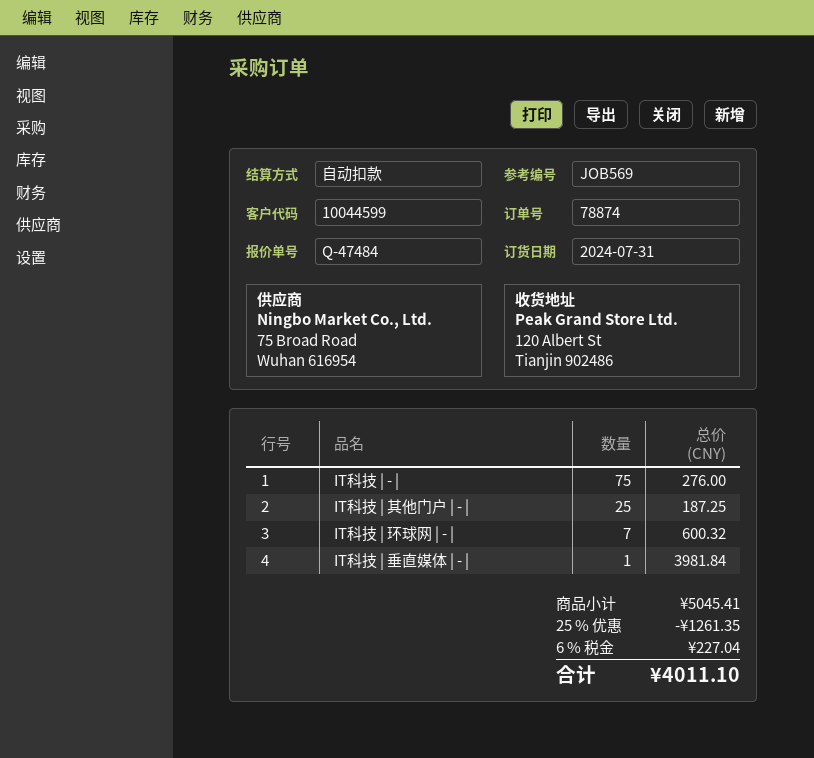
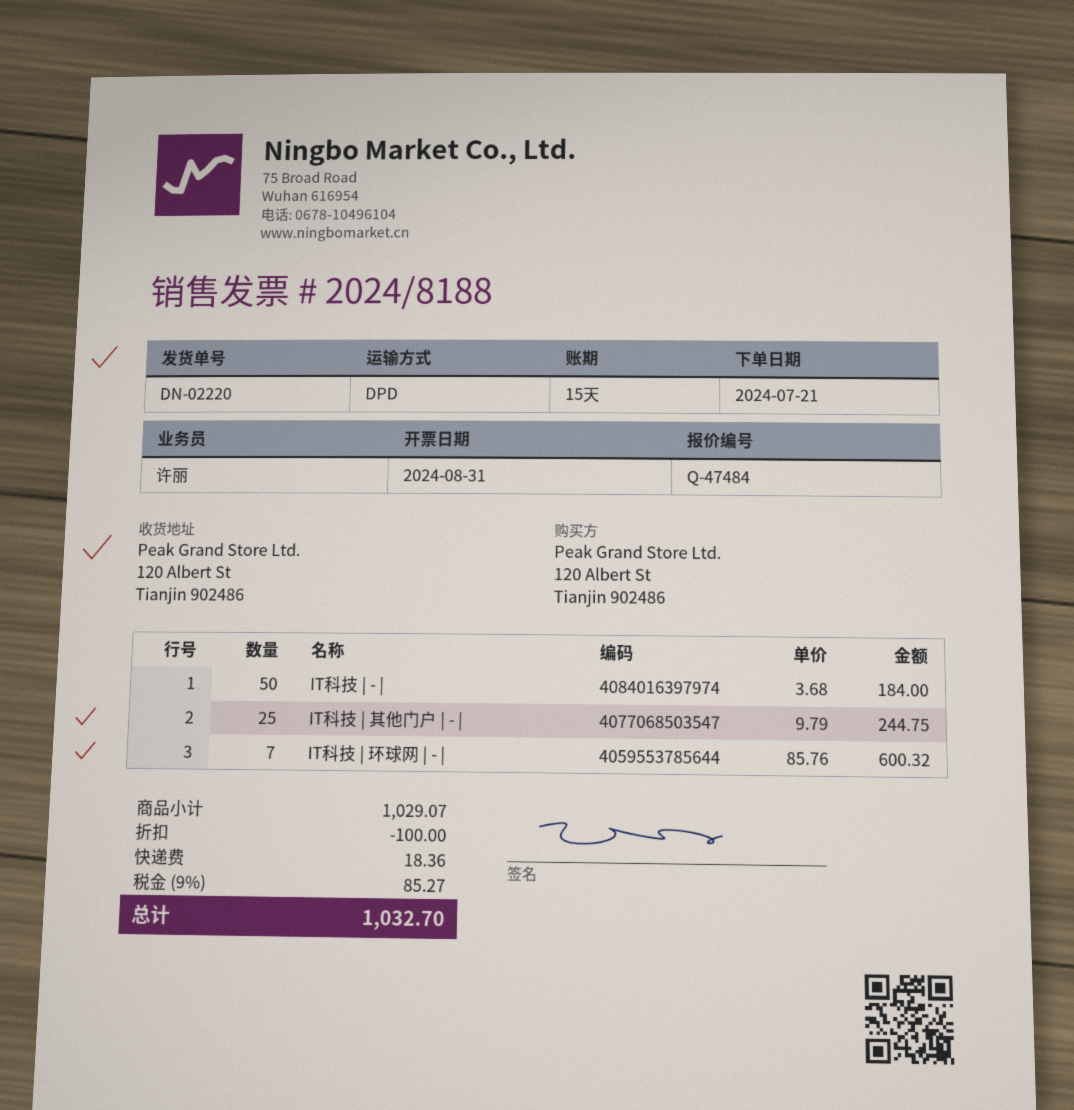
order date: 2024-07-31 -> 2024-07-21
IT科技 | - |: 75 for 276.00 -> 50 for 184.00
IT科技 | 其他门户 | - |: 25 for 187.25 -> 25 for 244.75
IT科技 | 垂直媒体 | - |: 1 for 3981.84 -> none
subtotal: 5045.41 -> 1029.07
discount: 1261.35 -> 100.00
shipping: none -> 18.36
tax: 6% = 227.04 -> 9% = 85.27
total: 4011.10 -> 1032.70

